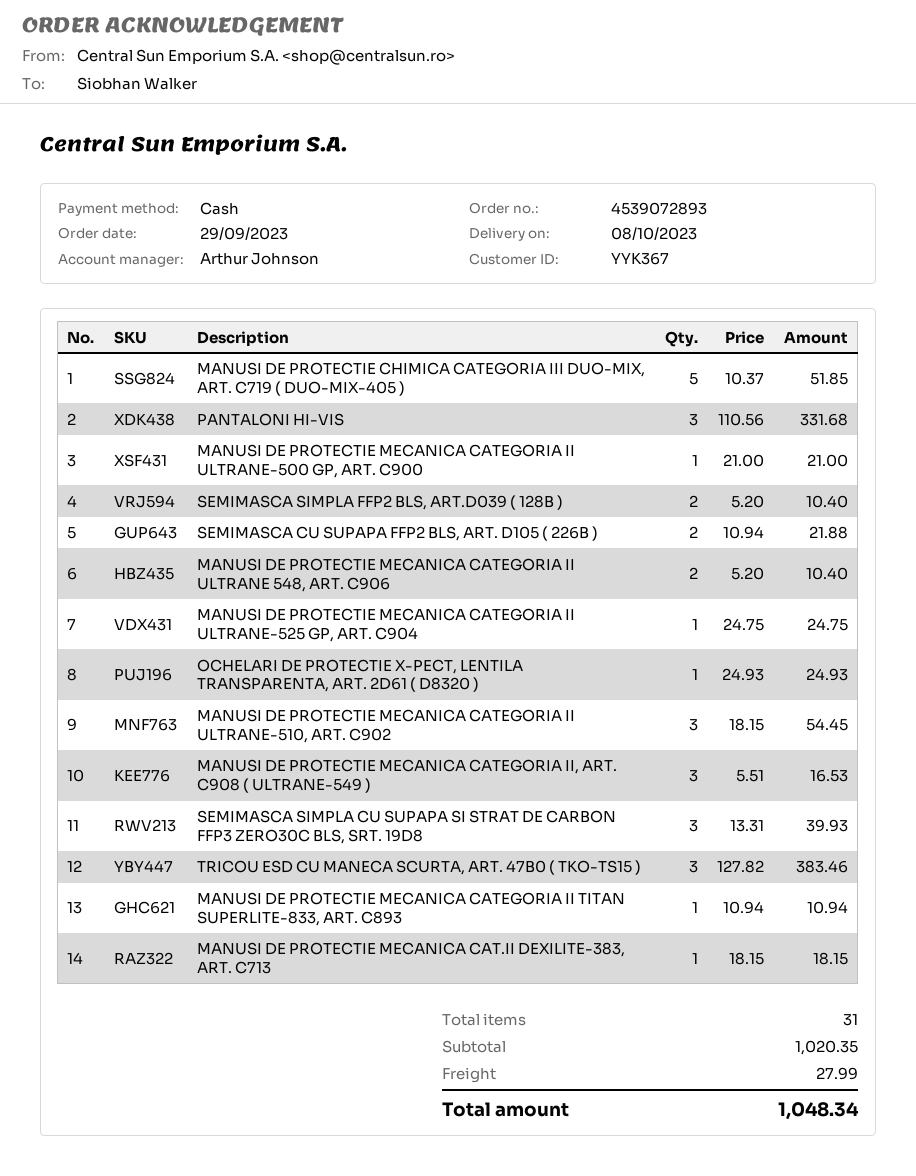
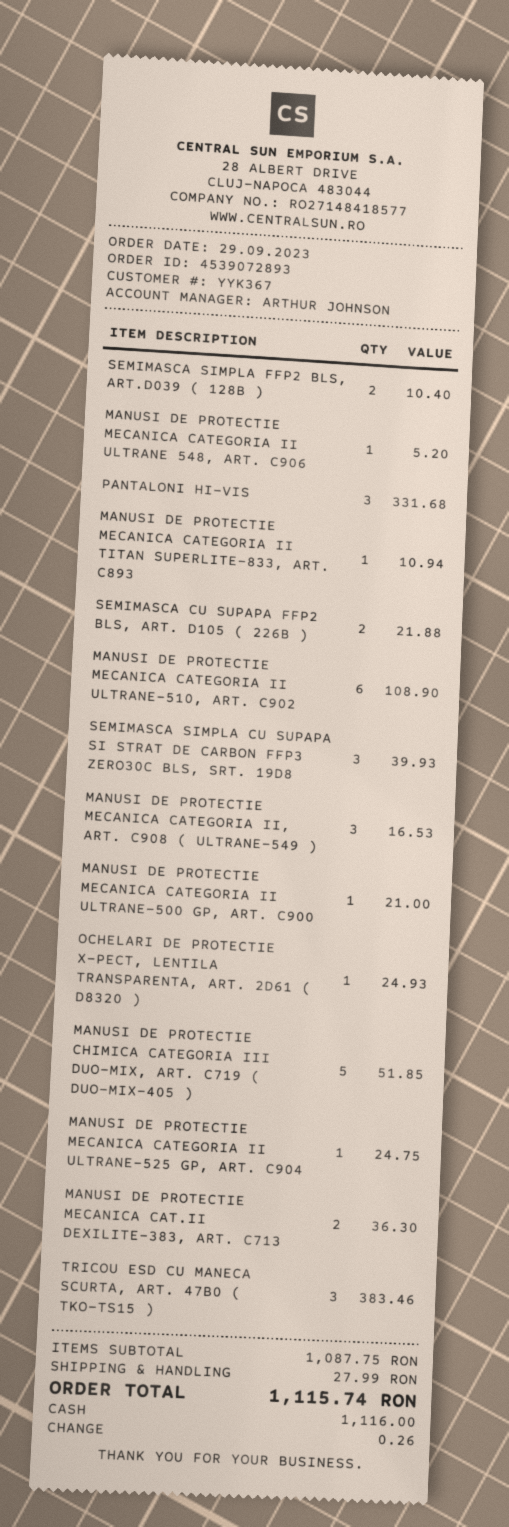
MANUSI DE PROTECTIE MECANICA CATEGORIA II ULTRANE 548, ART. C906: 2 for 10.40 -> 1 for 5.20
MANUSI DE PROTECTIE MECANICA CATEGORIA II ULTRANE-510, ART. C902: 3 for 54.45 -> 6 for 108.90
MANUSI DE PROTECTIE MECANICA CAT.II DEXILITE-383, ART. C713: 1 for 18.15 -> 2 for 36.30
subtotal: 1020.35 -> 1087.75
total: 1048.34 -> 1115.74

